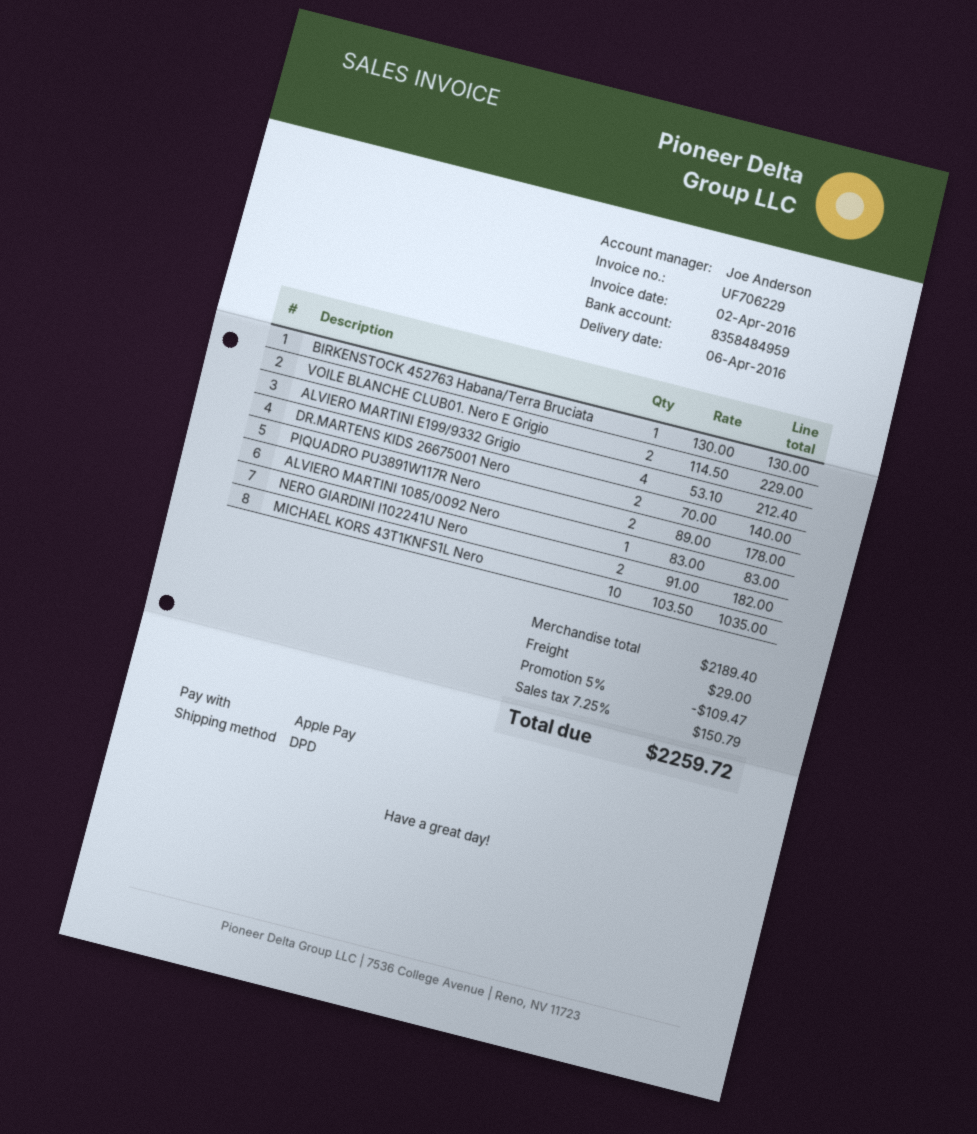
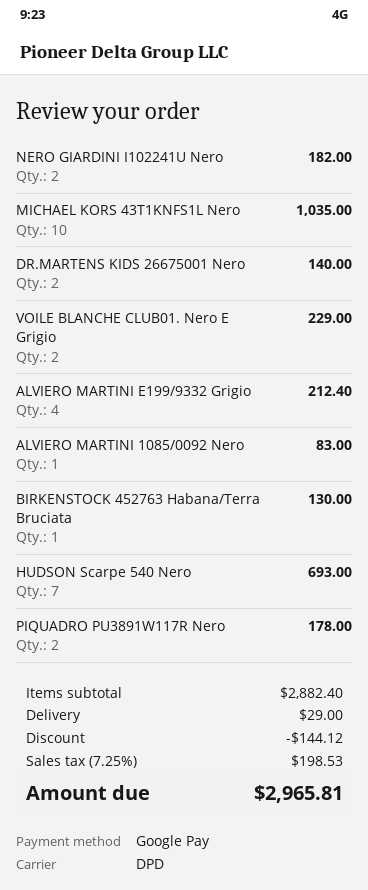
payment method: Apple Pay -> Google Pay
HUDSON Scarpe 540 Nero: none -> 7 for 693.00
subtotal: 2189.40 -> 2882.40
discount: 109.47 -> 144.12
tax: 7.25% = 150.79 -> 7.25% = 198.53
total: 2259.72 -> 2965.81

